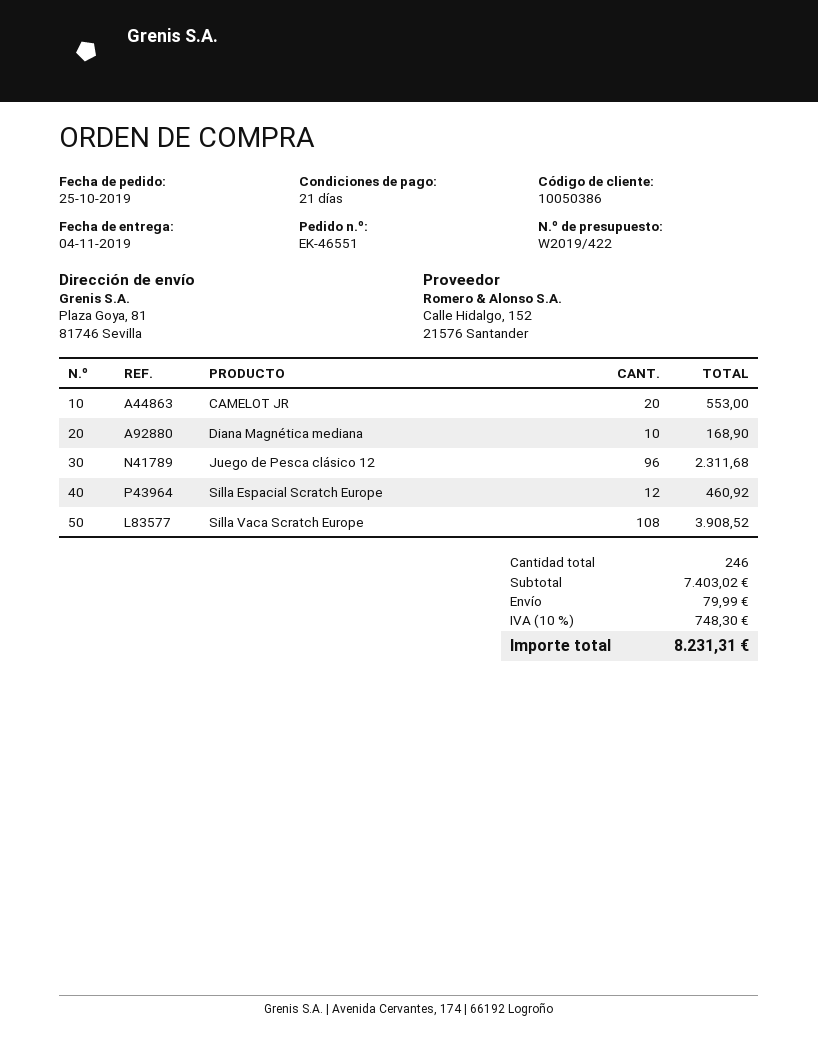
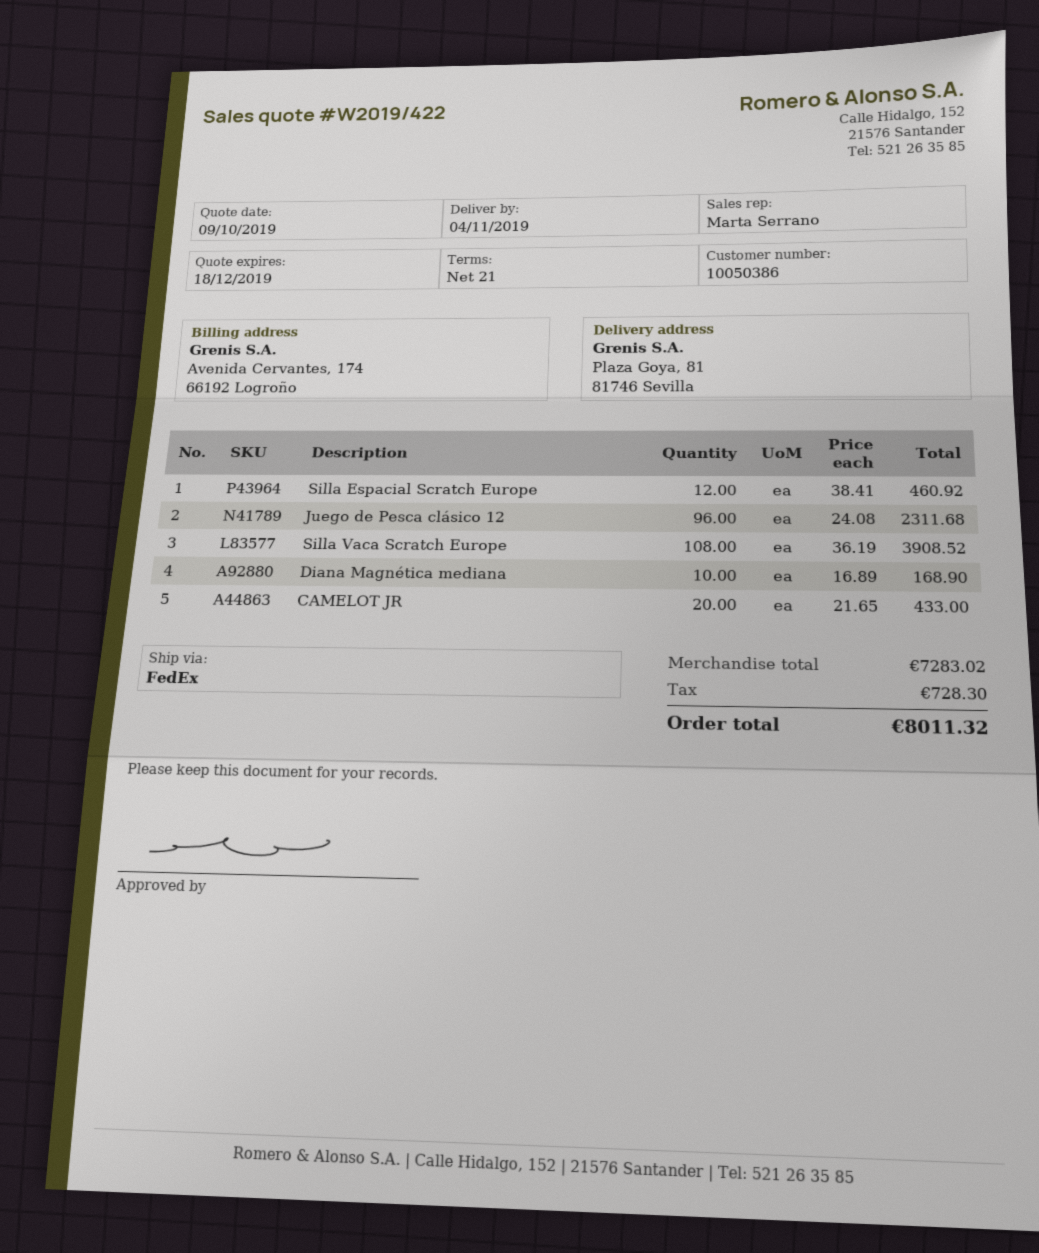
CAMELOT JR: 20 for 553.00 -> 20 for 433.00
subtotal: 7403.02 -> 7283.02
shipping: 79.99 -> none
tax: 748.30 -> 728.30
total: 8231.31 -> 8011.32

